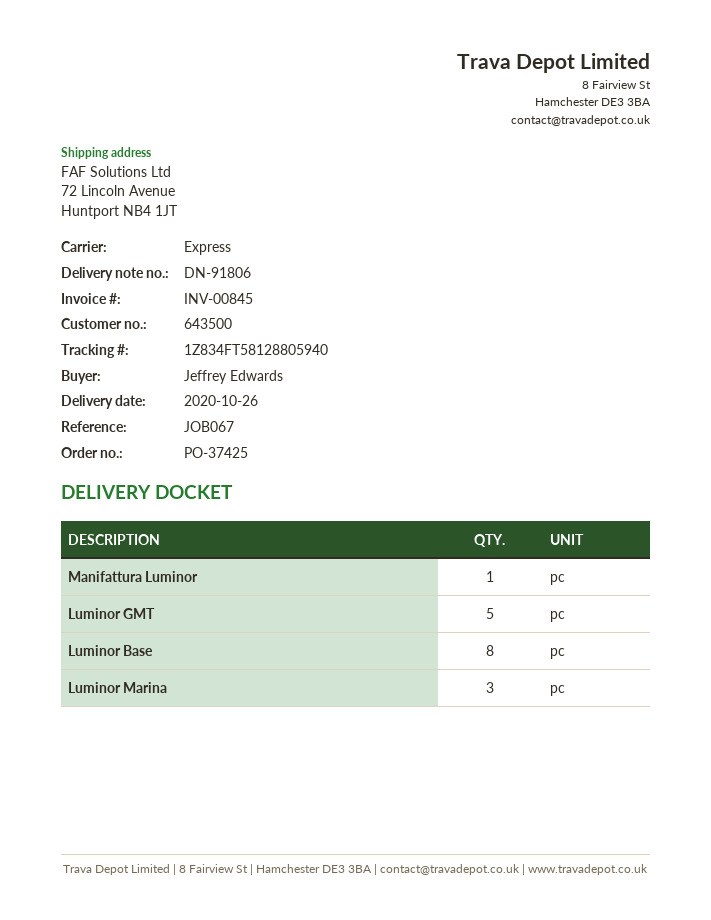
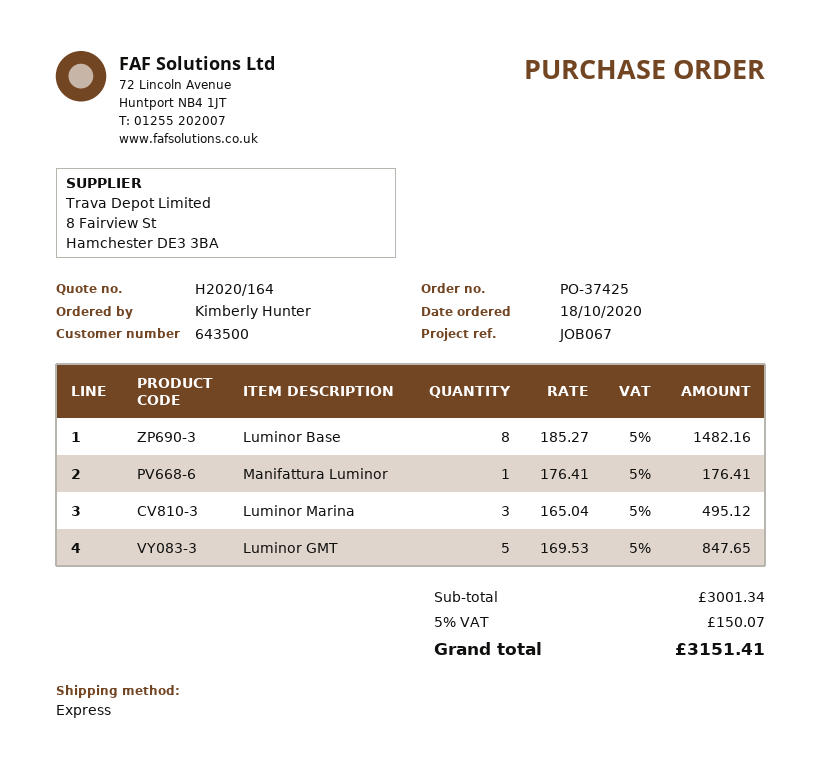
ordered by: Jeffrey Edwards -> Kimberly Hunter

